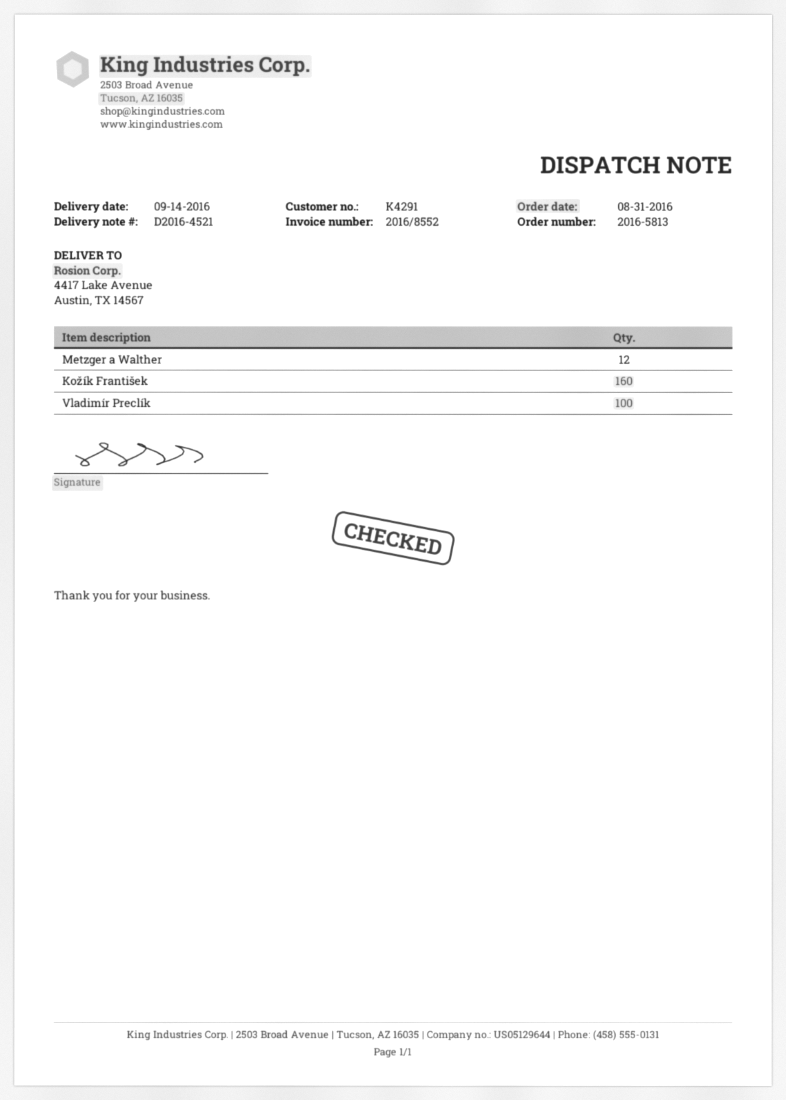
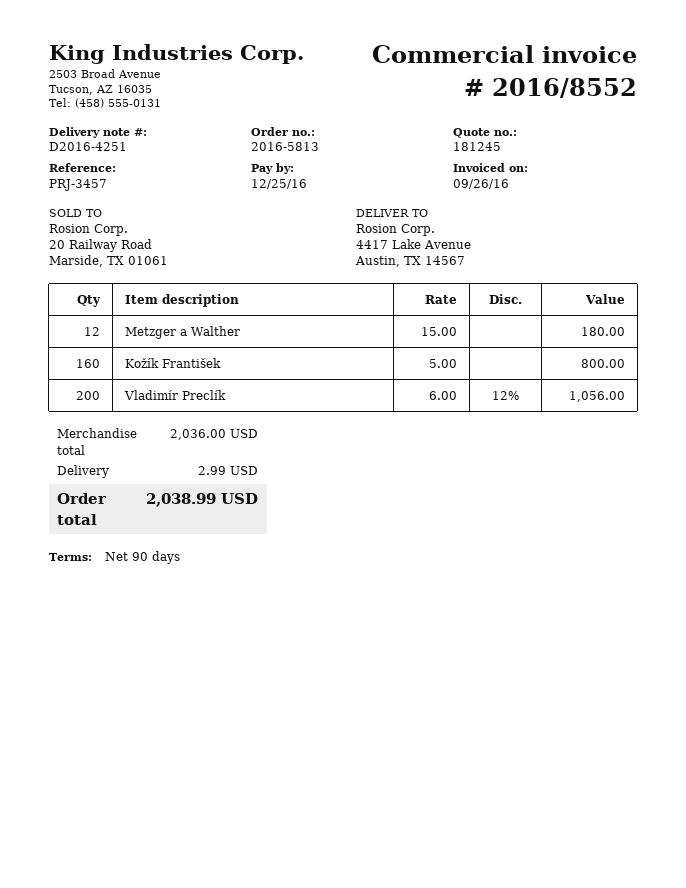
delivery note number: D2016-4521 -> D2016-4251
Vladimír Preclík: 100 -> 200

